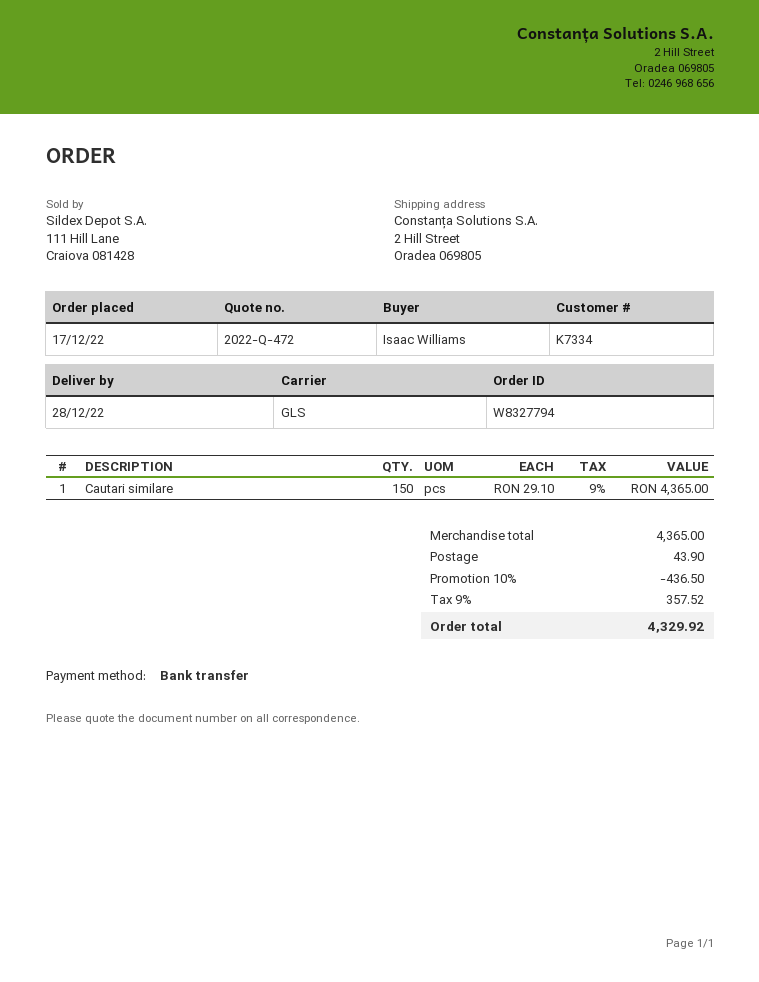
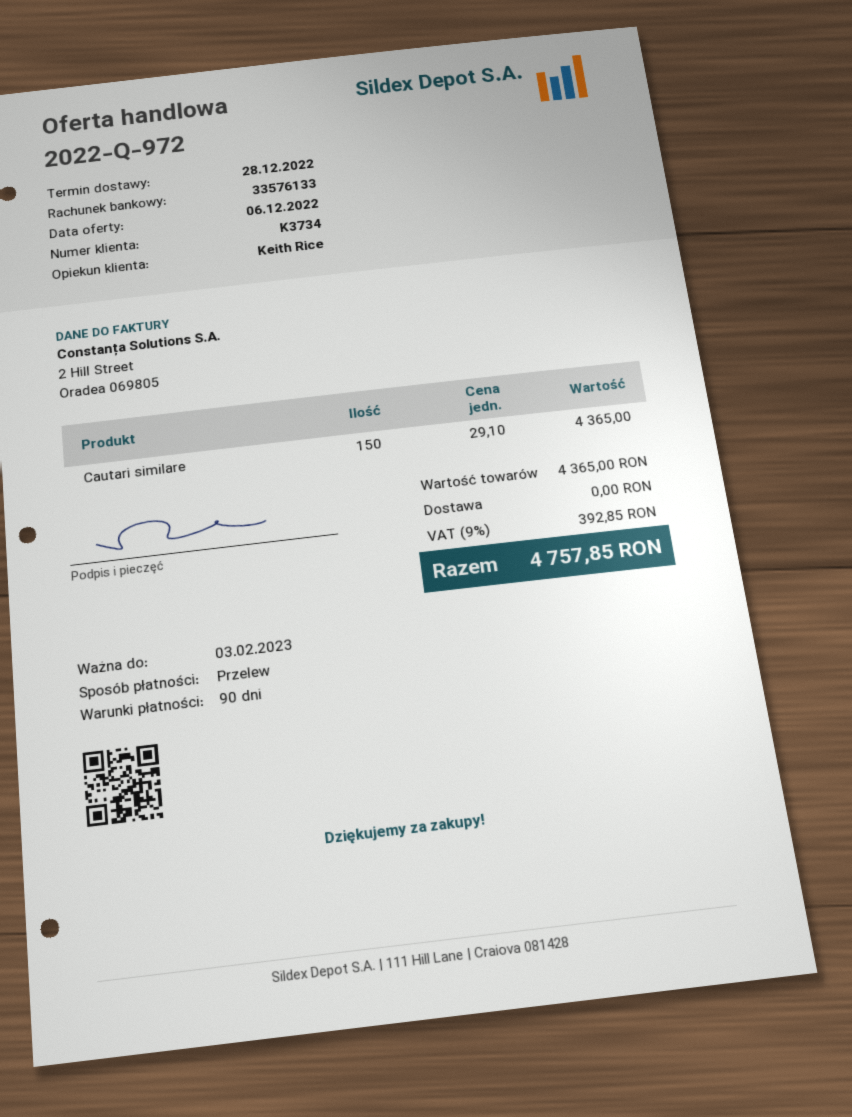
quote number: 2022-Q-472 -> 2022-Q-972
customer number: K7334 -> K3734
discount: 10% = 436.50 -> none
shipping: 43.90 -> 0.00
tax: 9% = 357.52 -> 9% = 392.85
total: 4329.92 -> 4757.85

